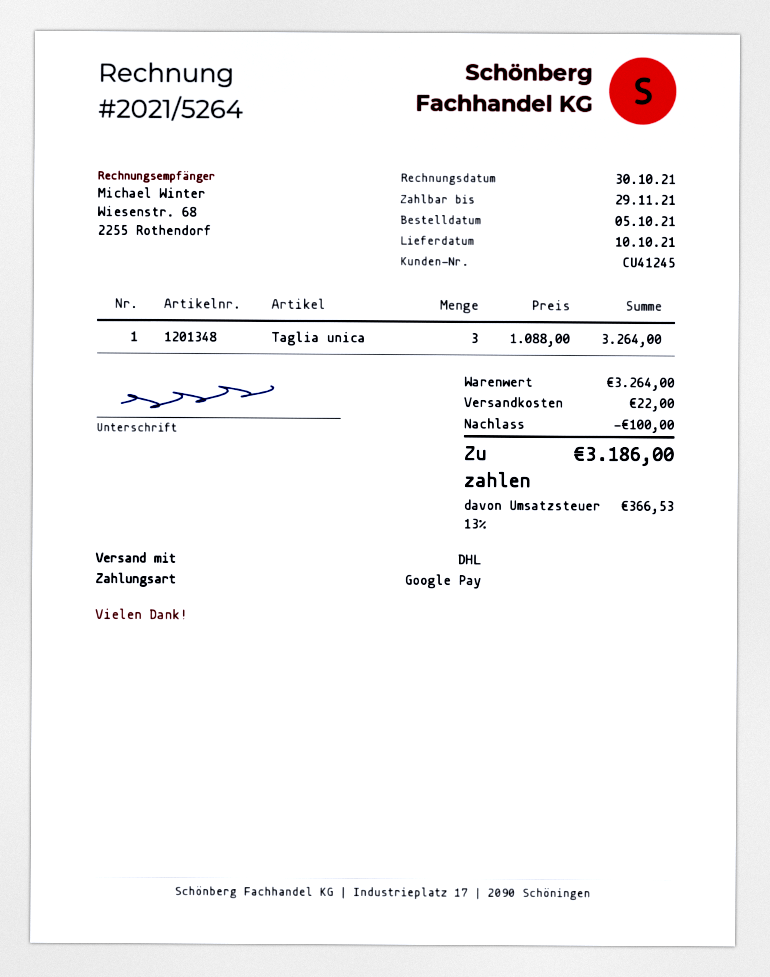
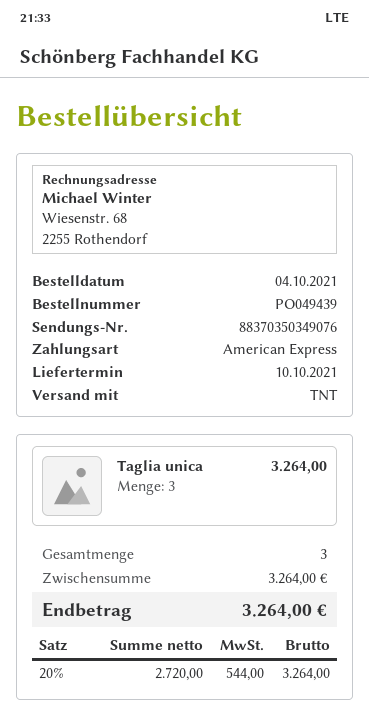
order date: 2021-10-05 -> 2021-10-04
payment method: Google Pay -> American Express
shipping method: DHL -> TNT
discount: 100.00 -> none
shipping: 22.00 -> none
tax: 13% = 366.53 -> 20% = 544.00
total: 3186.00 -> 3264.00

